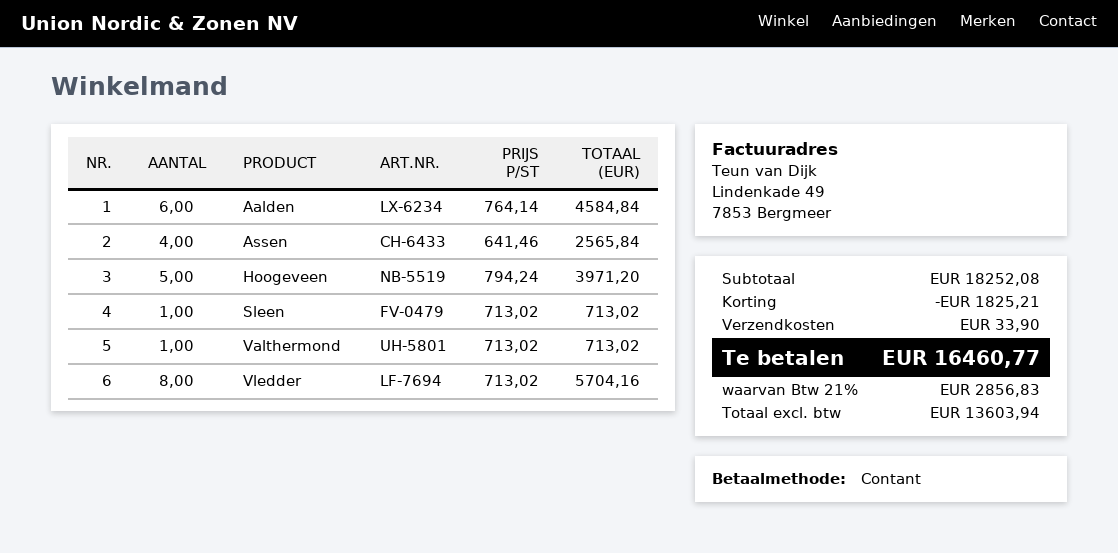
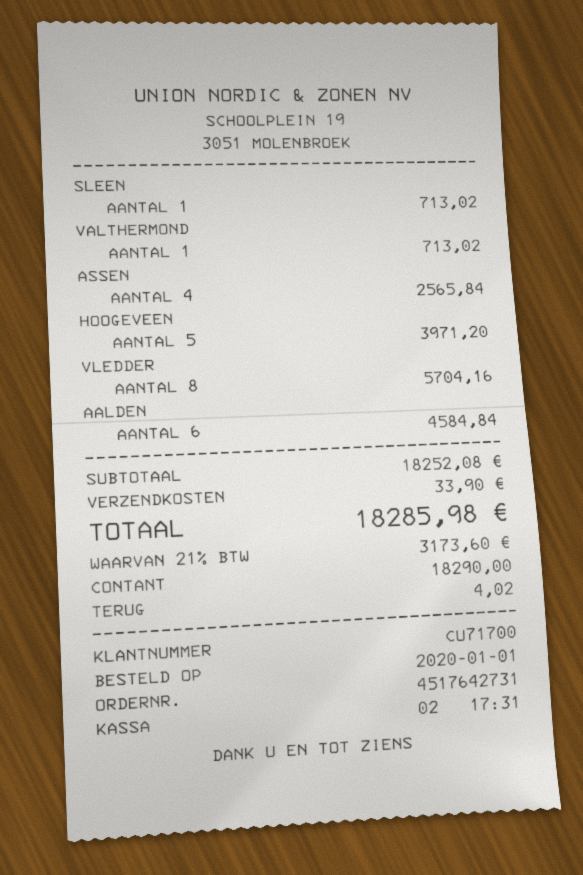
discount: 1825.21 -> none
tax: 21% = 2856.83 -> 21% = 3173.60
total: 16460.77 -> 18285.98

